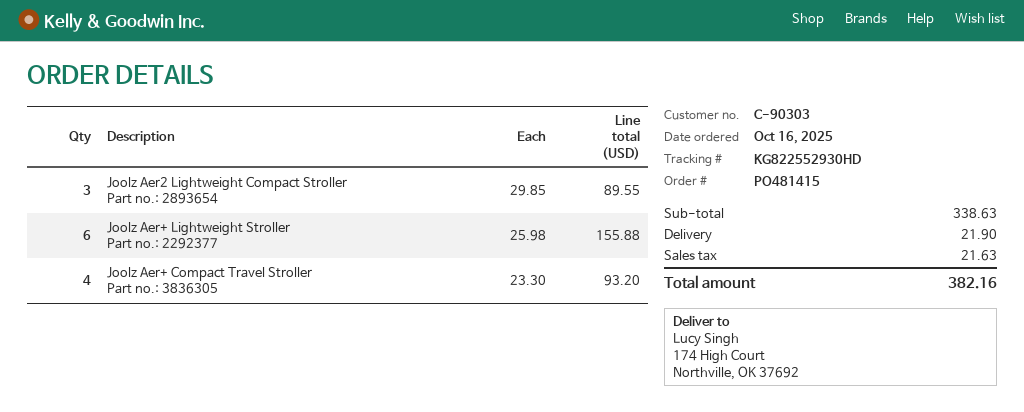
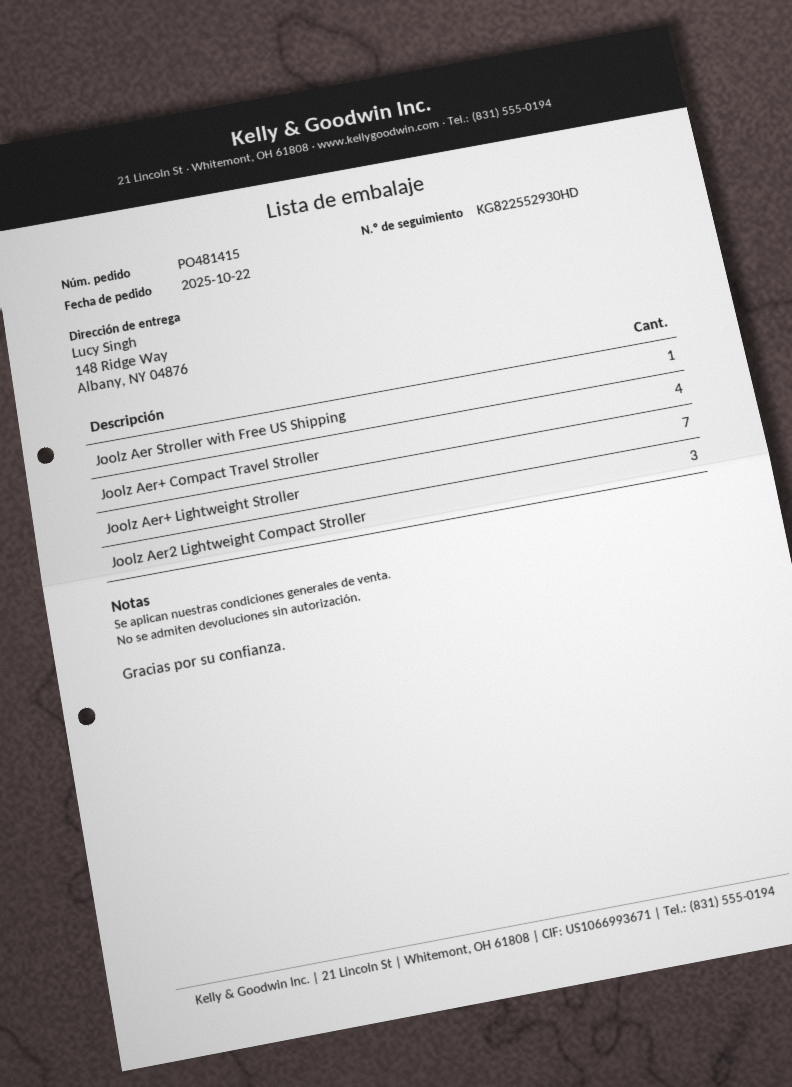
order date: 2025-10-16 -> 2025-10-22
ship to: 174 High Court, Northville, OK 37692 -> 148 Ridge Way, Albany, NY 04876
Joolz Aer+ Lightweight Stroller: 6 -> 7
Joolz Aer Stroller with Free US Shipping: none -> 1

